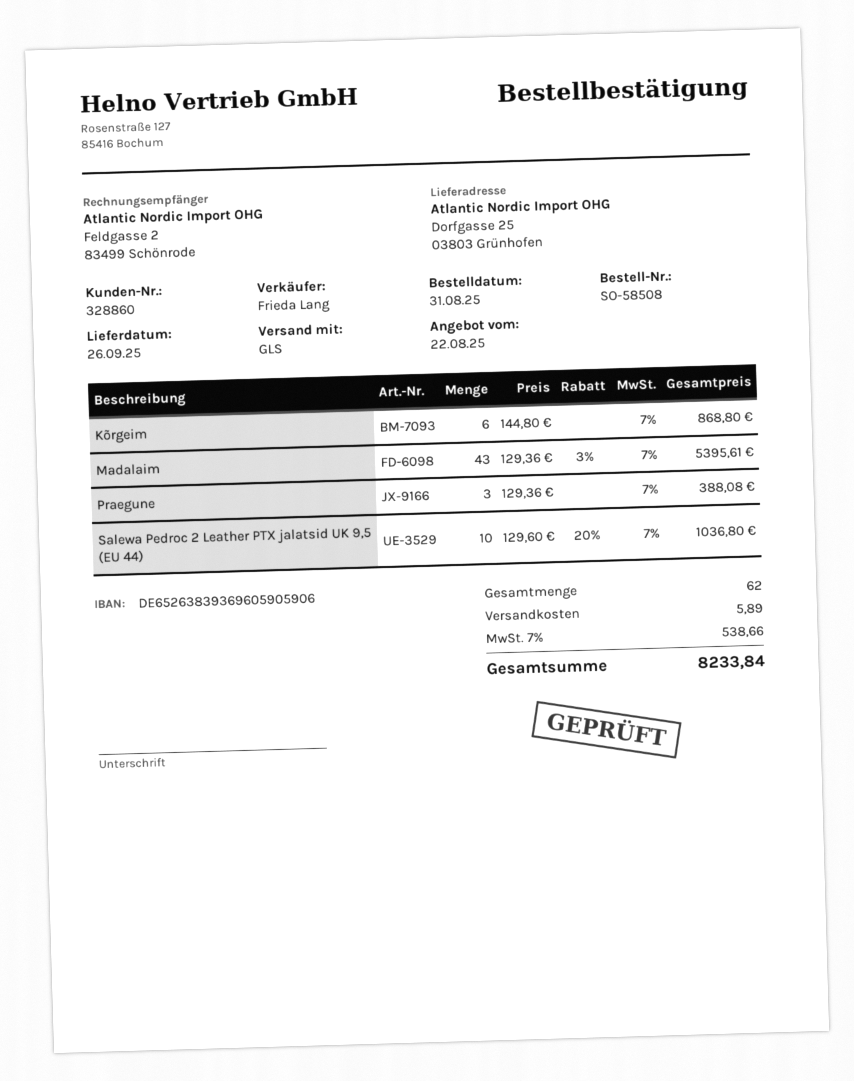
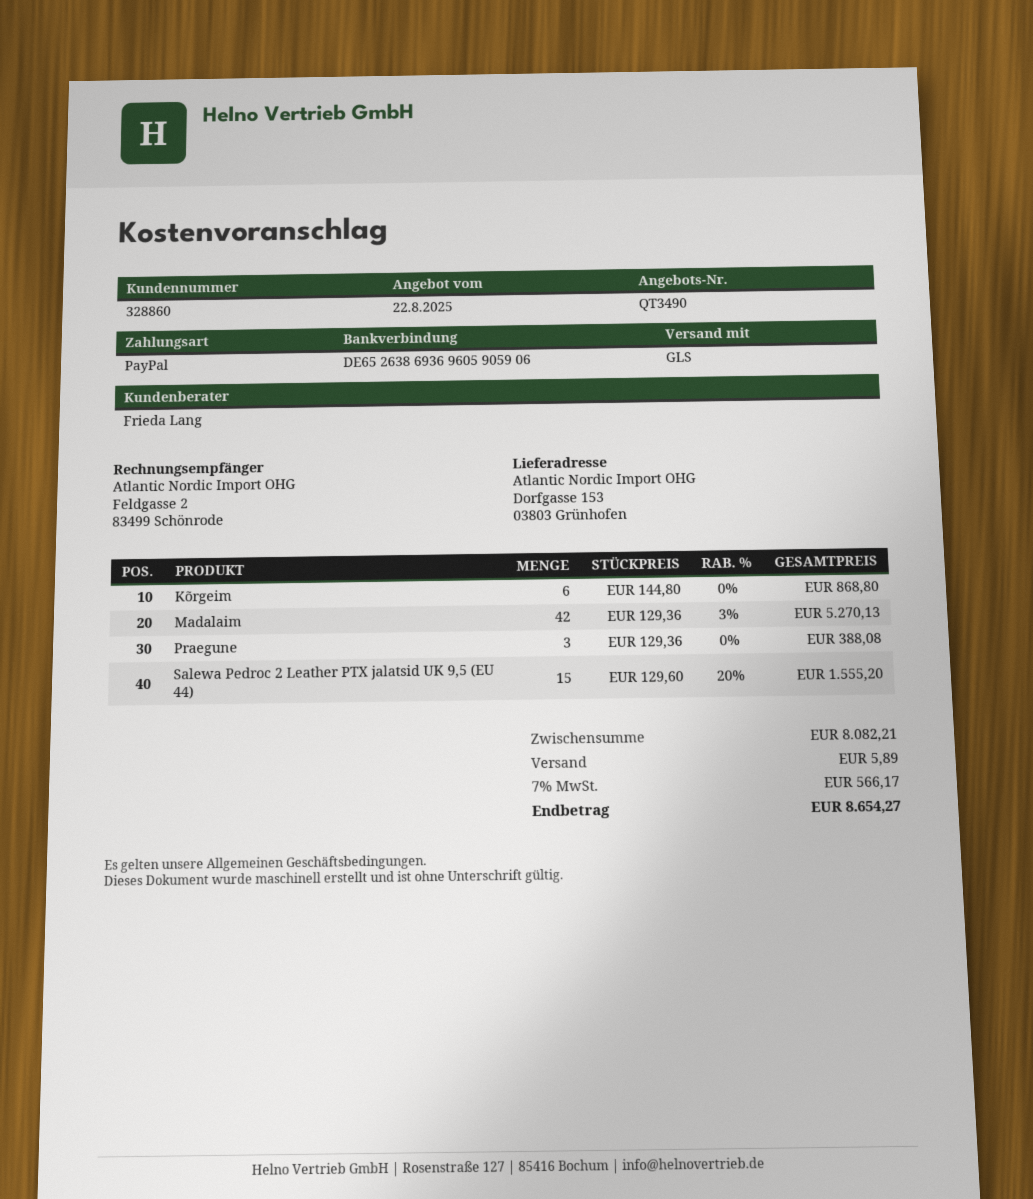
bank account: DE65263839369605905906 -> DE65263869369605905906
ship to: Dorfgasse 25, 03803 Grünhofen -> Dorfgasse 153, 03803 Grünhofen
Madalaim: 43 x 129.36 - 3% = 5395.61 -> 42 x 129.36 - 3% = 5270.13
Salewa Pedroc 2 Leather PTX jalatsid UK 9,5 (EU 44): 10 x 129.60 - 20% = 1036.80 -> 15 x 129.60 - 20% = 1555.20
tax: 7% = 538.66 -> 7% = 566.17
total: 8233.84 -> 8654.27

